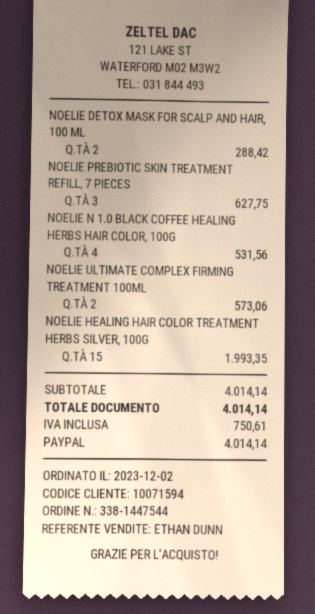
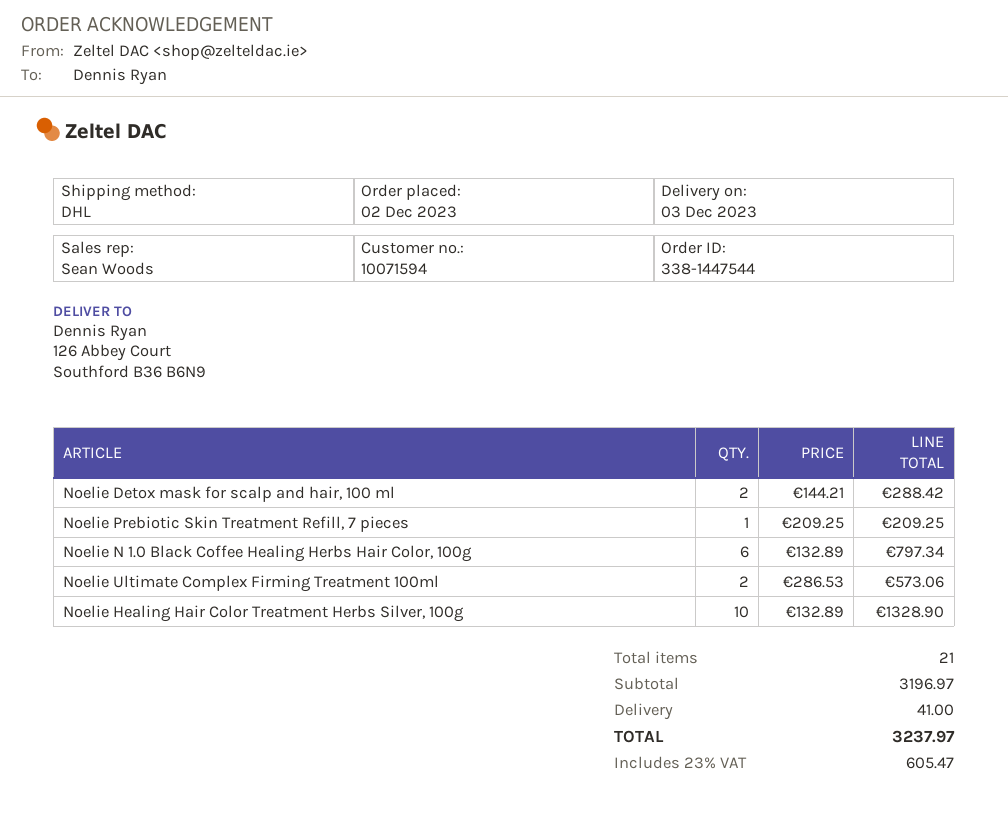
sales rep: ETHAN DUNN -> Sean Woods
NOELIE PREBIOTIC SKIN TREATMENT REFILL, 7 PIECES: 3 for 627.75 -> 1 for 209.25
NOELIE N 1.0 BLACK COFFEE HEALING HERBS HAIR COLOR, 100G: 4 for 531.56 -> 6 for 797.34
NOELIE HEALING HAIR COLOR TREATMENT HERBS SILVER, 100G: 15 for 1993.35 -> 10 for 1328.90
subtotal: 4014.14 -> 3196.97
shipping: none -> 41.00
tax: 750.61 -> 605.47
total: 4014.14 -> 3237.97

